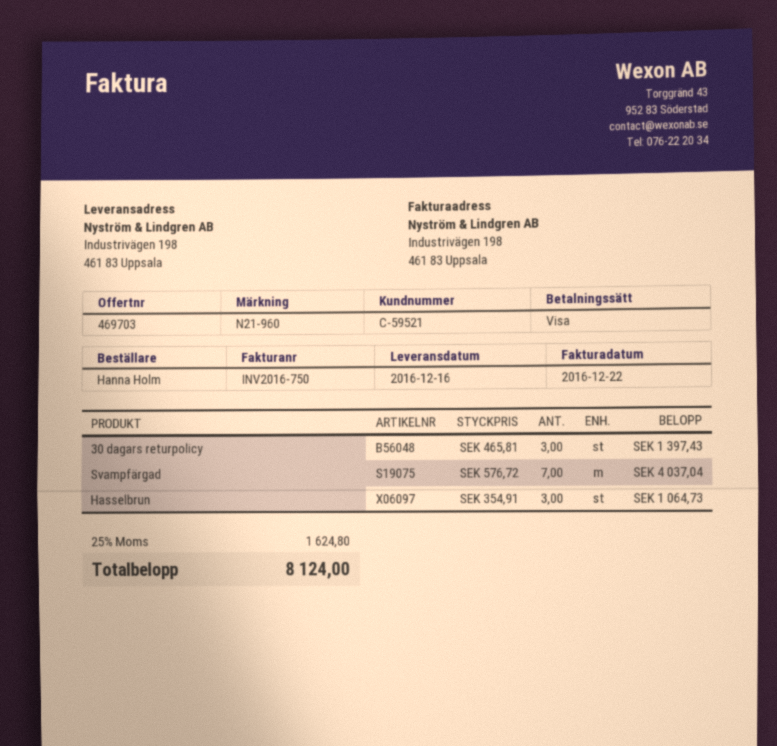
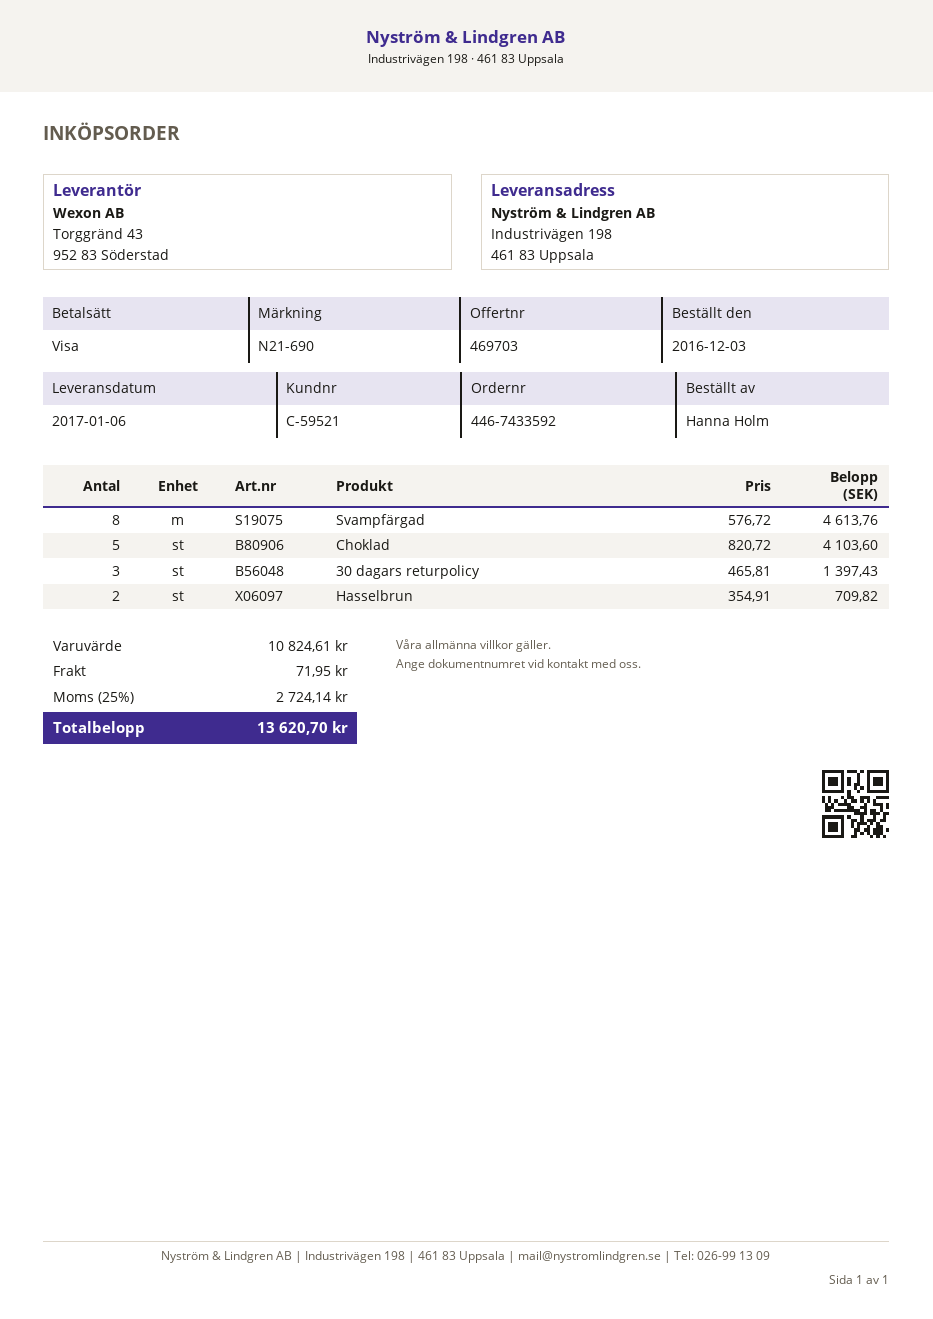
delivery date: 2016-12-16 -> 2017-01-06
reference: N21-960 -> N21-690
Svampfärgad: 7 x 576.72 = 4037.04 -> 8 x 576.72 = 4613.76
Hasselbrun: 3 x 354.91 = 1064.73 -> 2 x 354.91 = 709.82
Choklad: none -> 5 x 820.72 = 4103.60
shipping: none -> 71.95
tax: 25% = 1624.80 -> 25% = 2724.14
total: 8124.00 -> 13620.70

